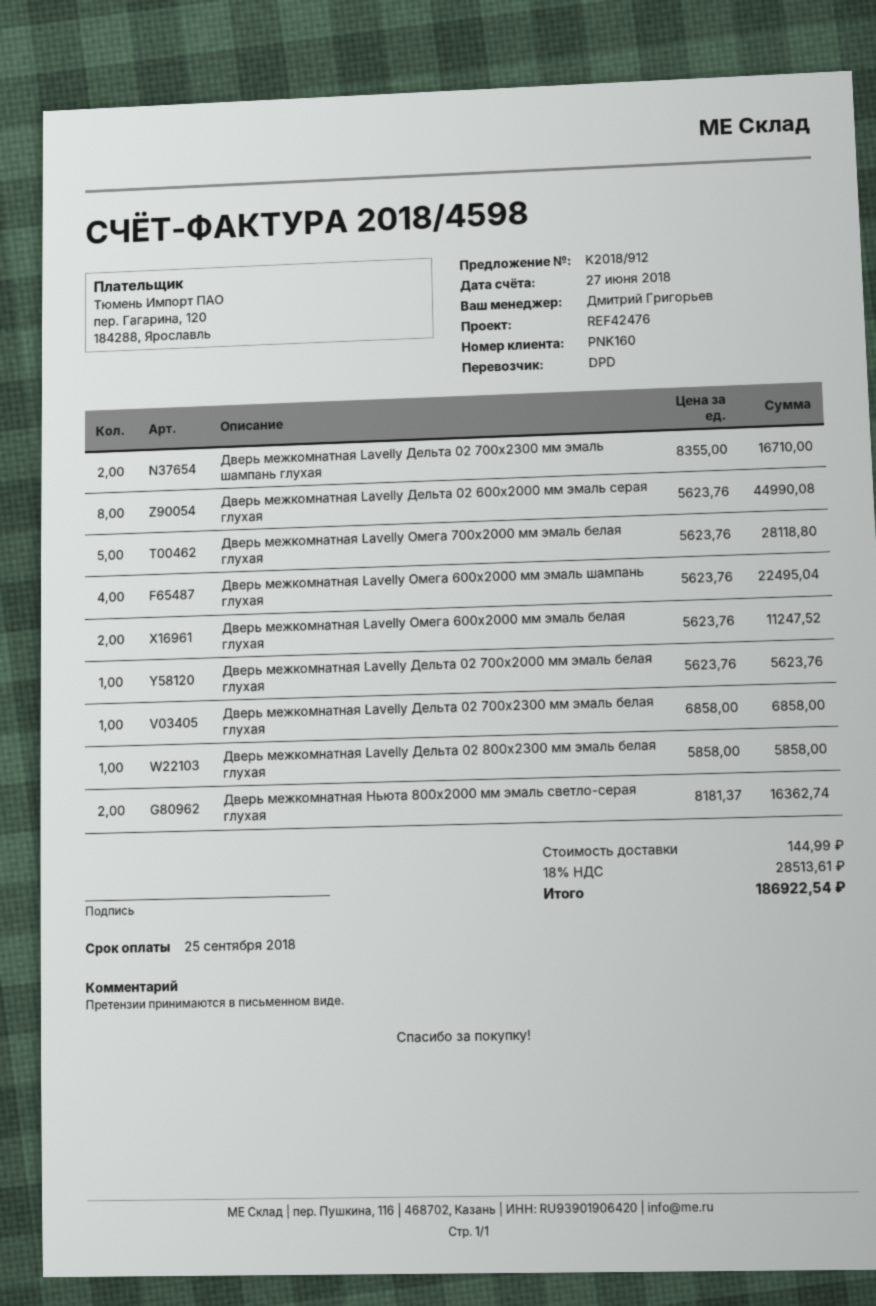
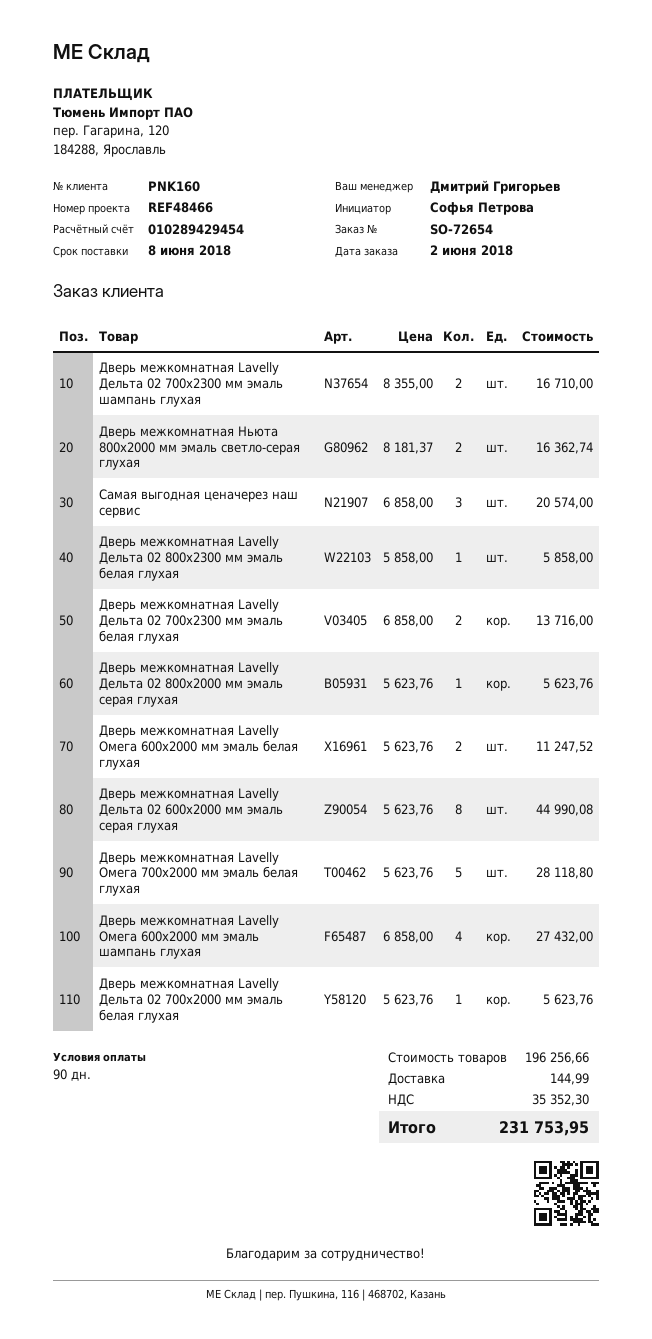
reference: REF42476 -> REF48466
Дверь межкомнатная Lavelly Омега 600х2000 мм эмаль шампань глухая: 4 x 5623.76 = 22495.04 -> 4 x 6858.00 = 27432.00
Дверь межкомнатная Lavelly Дельта 02 700х2300 мм эмаль белая глухая: 1 x 6858.00 = 6858.00 -> 2 x 6858.00 = 13716.00
Самая выгодная ценачерез наш сервис: none -> 3 x 6858.00 = 20574.00
Дверь межкомнатная Lavelly Дельта 02 800х2000 мм эмаль серая глухая: none -> 1 x 5623.76 = 5623.76
tax: 28513.61 -> 35352.30
total: 186922.54 -> 231753.95

